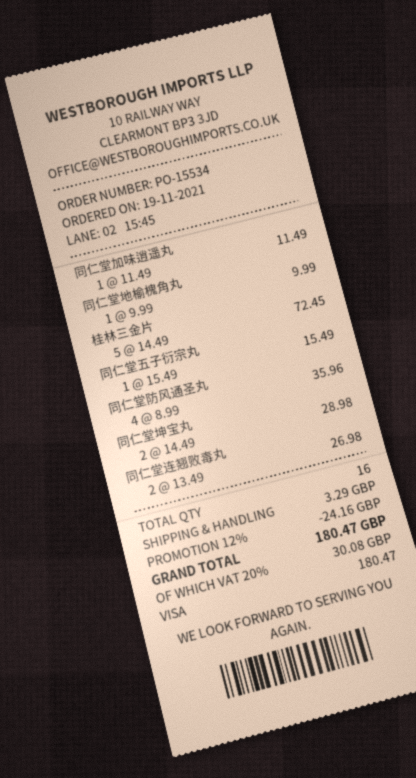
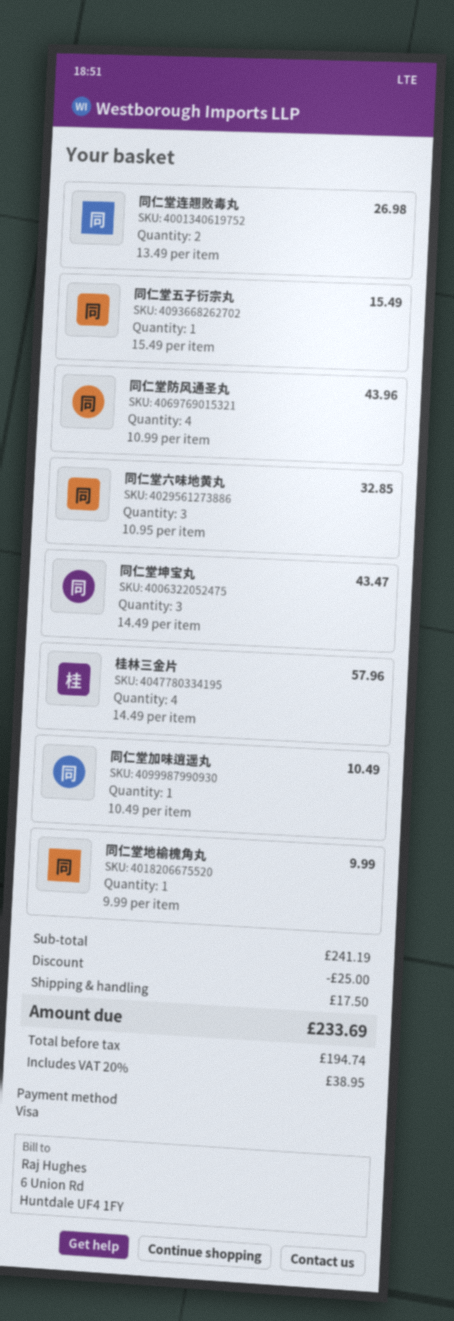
同仁堂加味逍遥丸: 1 x 11.49 = 11.49 -> 1 x 10.49 = 10.49
桂林三金片: 5 x 14.49 = 72.45 -> 4 x 14.49 = 57.96
同仁堂防风通圣丸: 4 x 8.99 = 35.96 -> 4 x 10.99 = 43.96
同仁堂坤宝丸: 2 x 14.49 = 28.98 -> 3 x 14.49 = 43.47
同仁堂六味地黄丸: none -> 3 x 10.95 = 32.85
discount: 24.16 -> 25.00
shipping: 3.29 -> 17.50
tax: 20% = 30.08 -> 20% = 38.95
total: 180.47 -> 233.69

